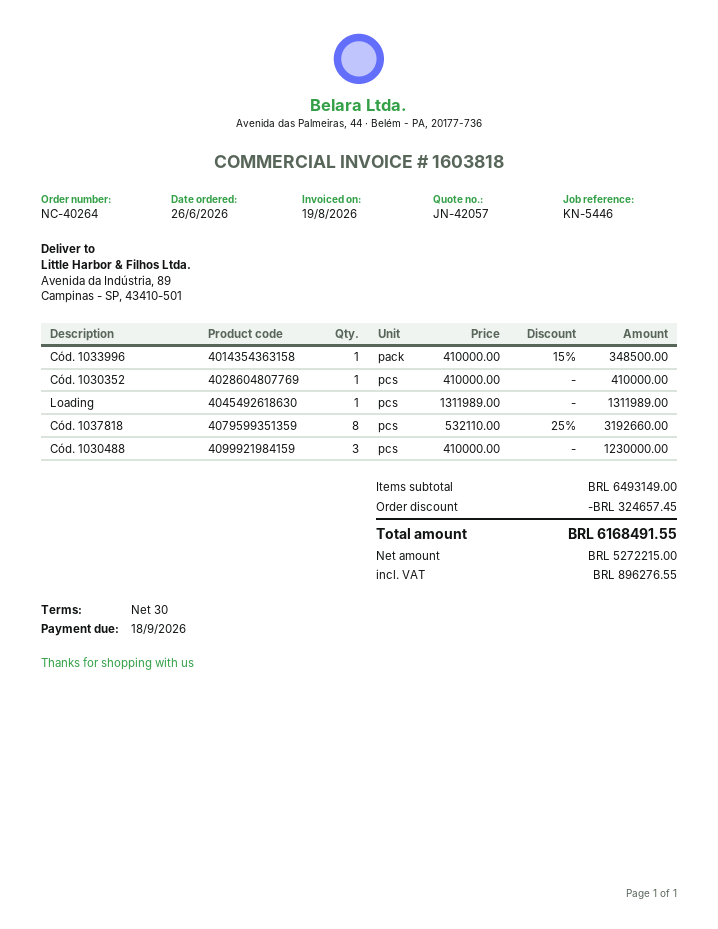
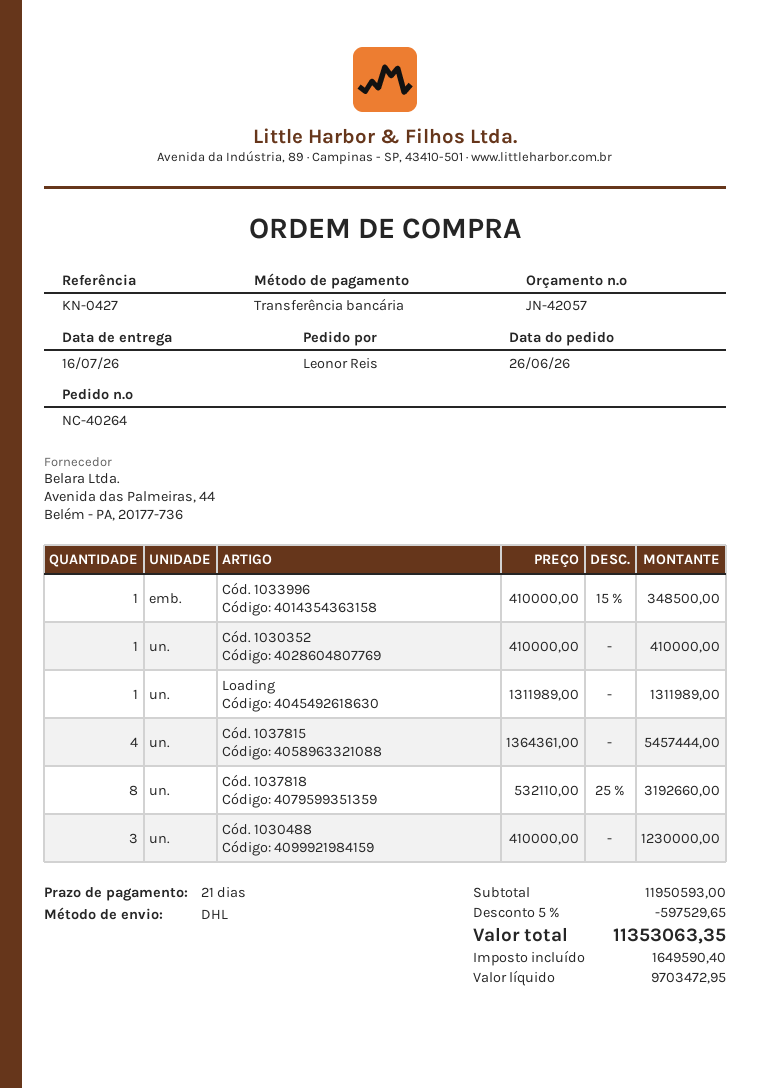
payment terms: 30 days -> 21 days
reference: KN-5446 -> KN-0427
Cód. 1037815: none -> 4 x 1364361.00 = 5457444.00
subtotal: 6493149.00 -> 11950593.00
discount: 324657.45 -> 597529.65
net: 5272215.00 -> 9703472.95
tax: 896276.55 -> 1649590.40
total: 6168491.55 -> 11353063.35

